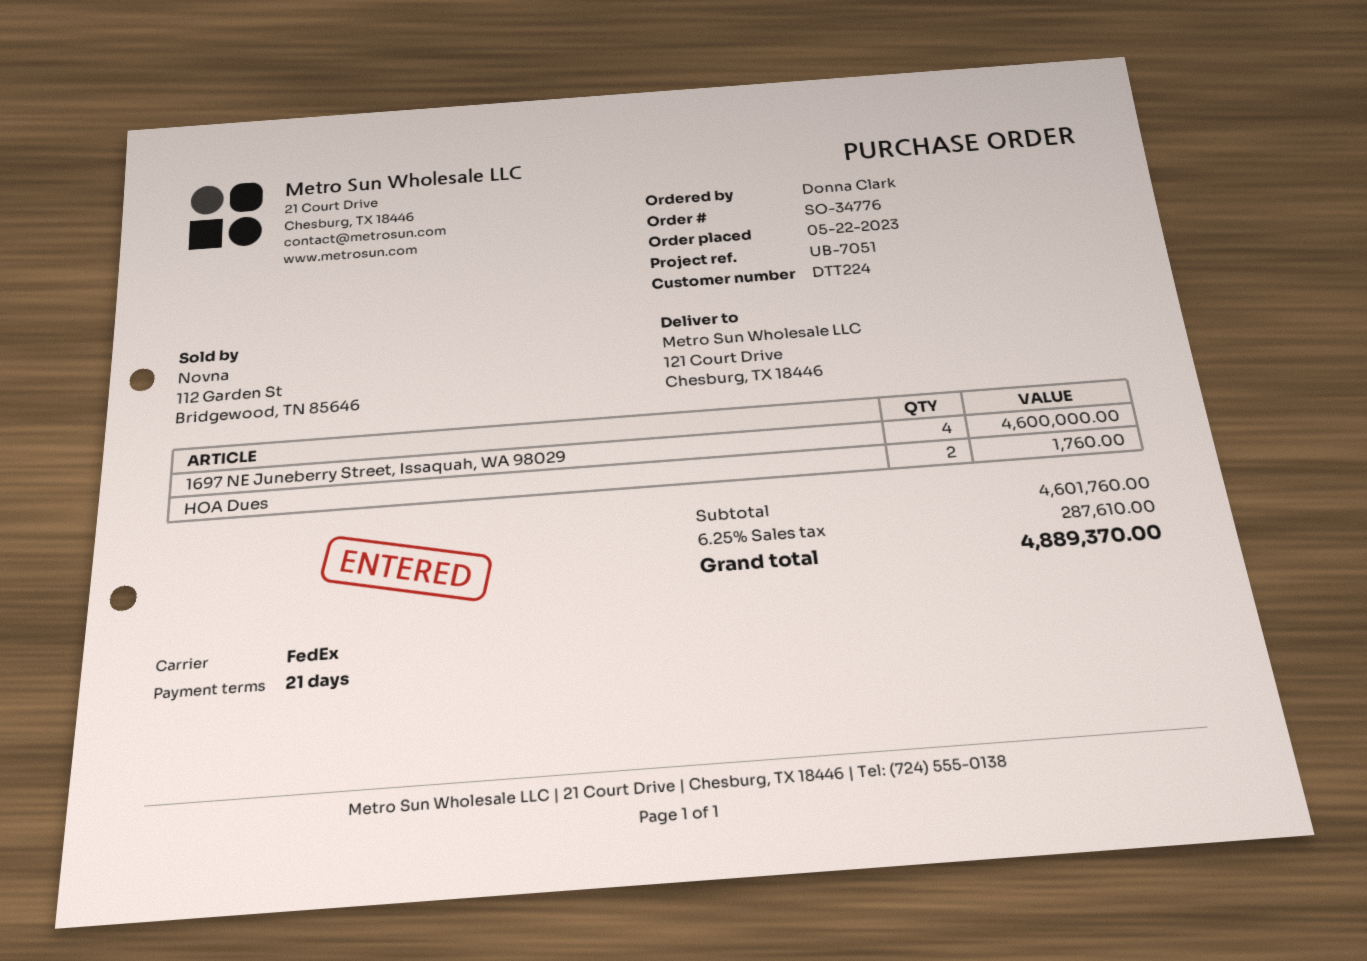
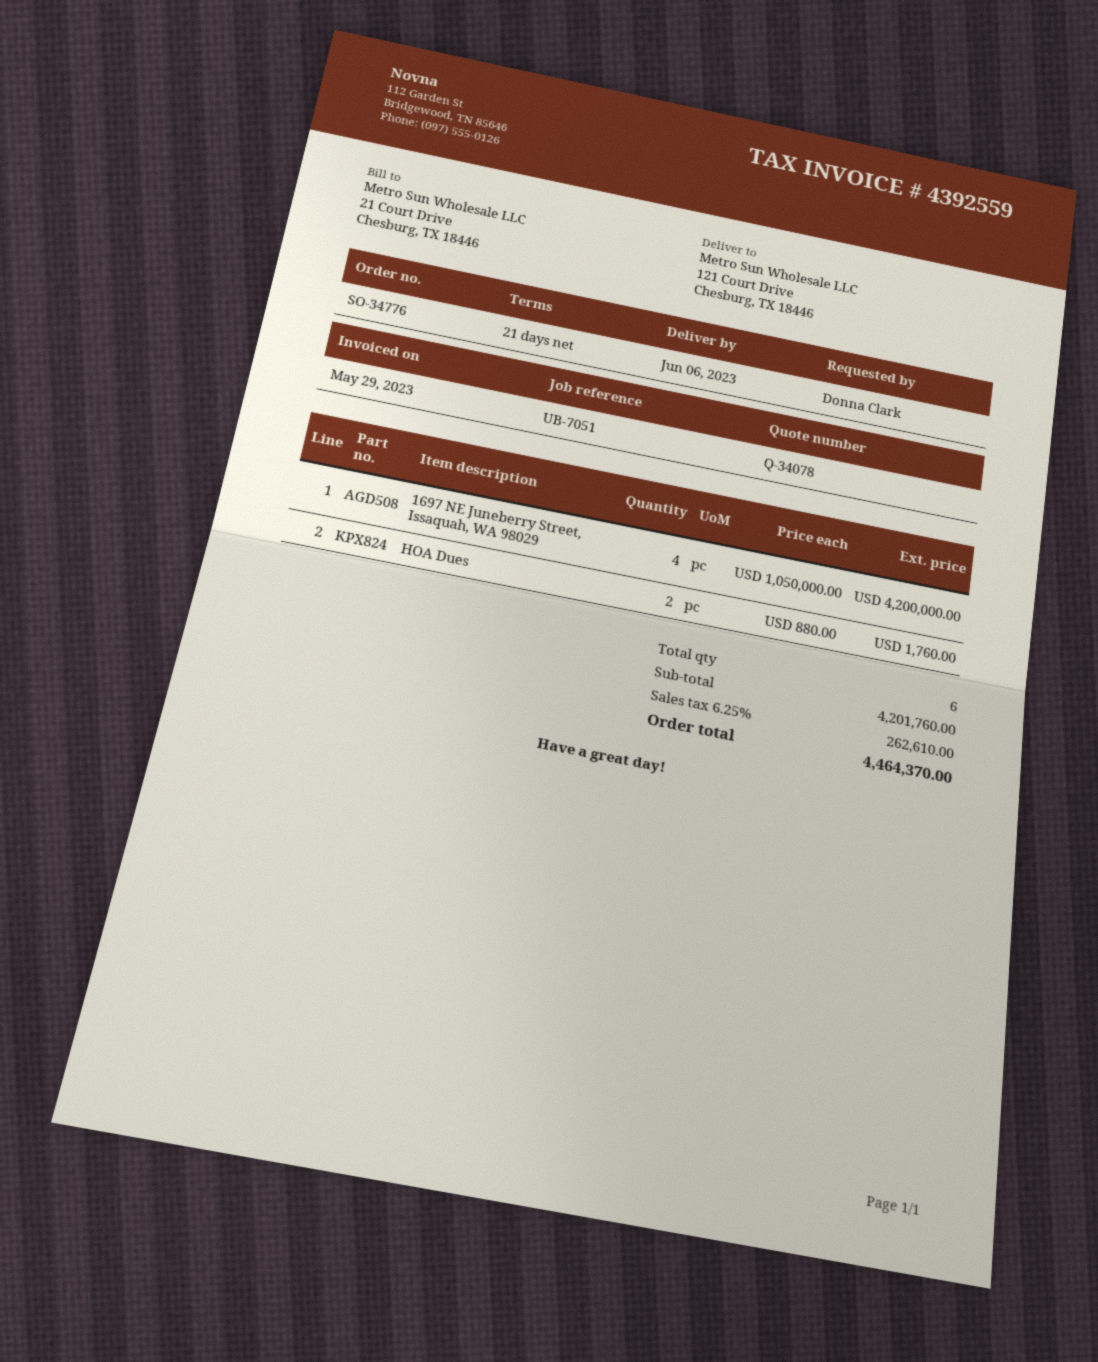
1697 NE Juneberry Street, Issaquah, WA 98029: 4 for 4600000.00 -> 4 for 4200000.00
subtotal: 4601760.00 -> 4201760.00
tax: 6.25% = 287610.00 -> 6.25% = 262610.00
total: 4889370.00 -> 4464370.00

